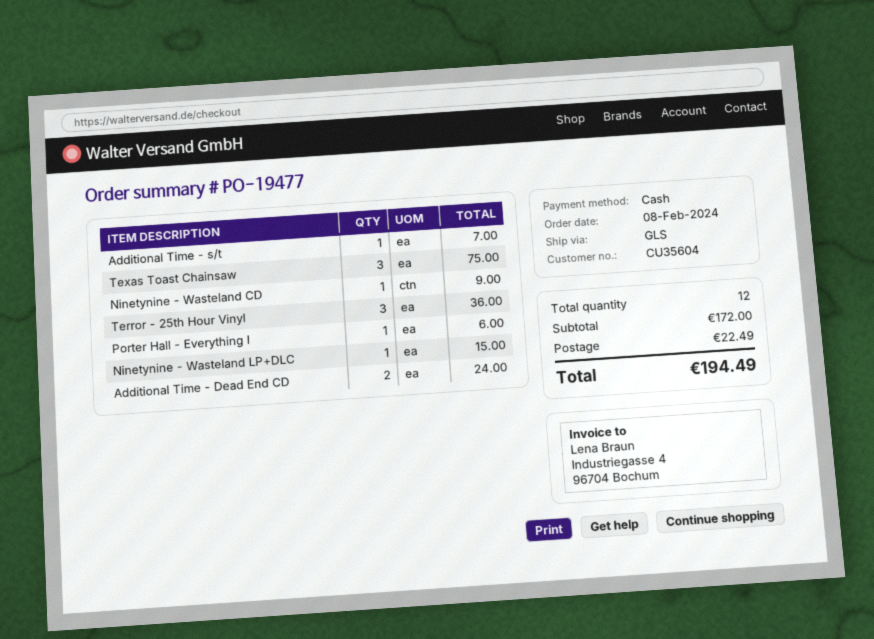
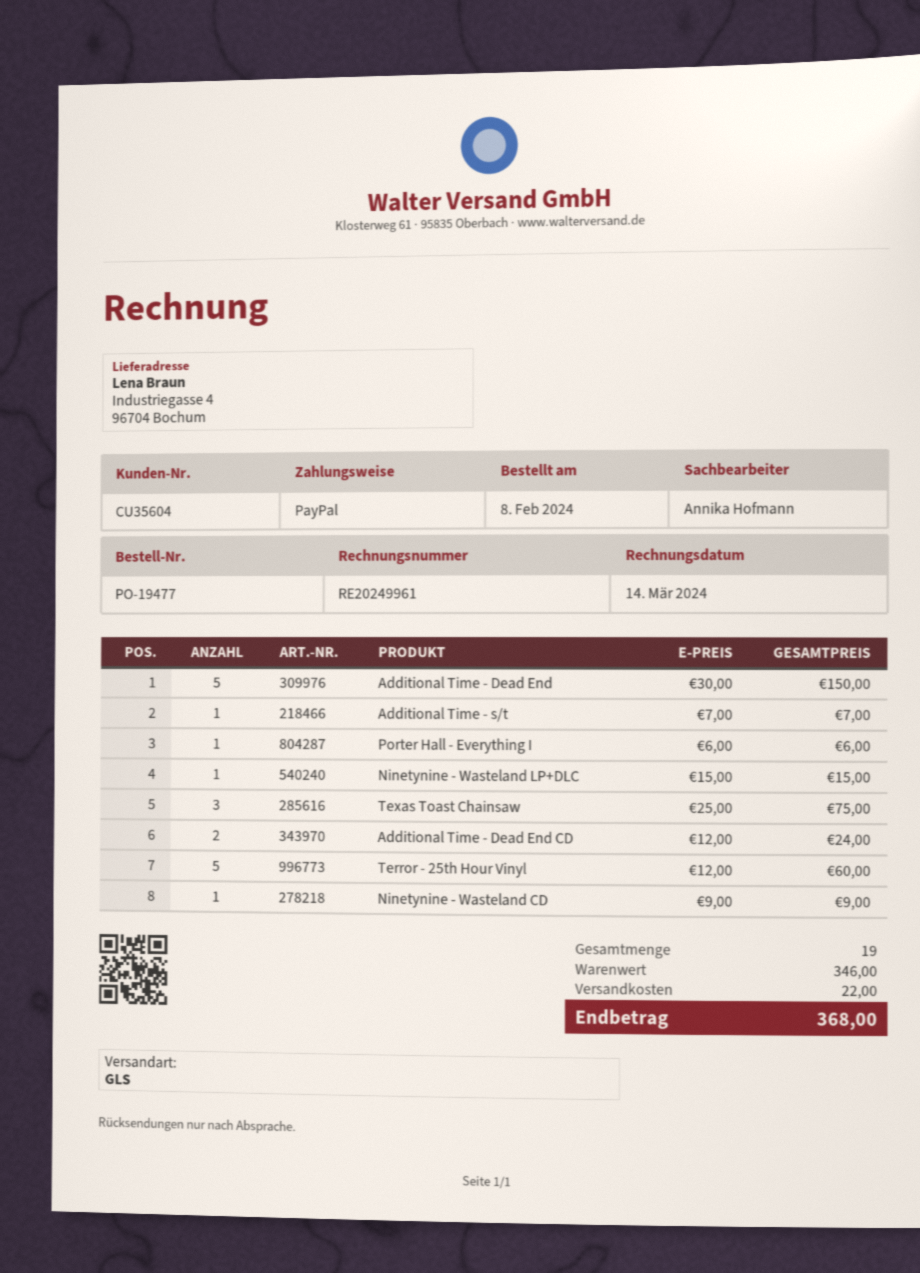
payment method: cash -> PayPal
Terror - 25th Hour Vinyl: 3 for 36.00 -> 5 for 60.00
Additional Time - Dead End: none -> 5 for 150.00
total quantity: 12 -> 19
subtotal: 172.00 -> 346.00
shipping: 22.49 -> 22.00
total: 194.49 -> 368.00

